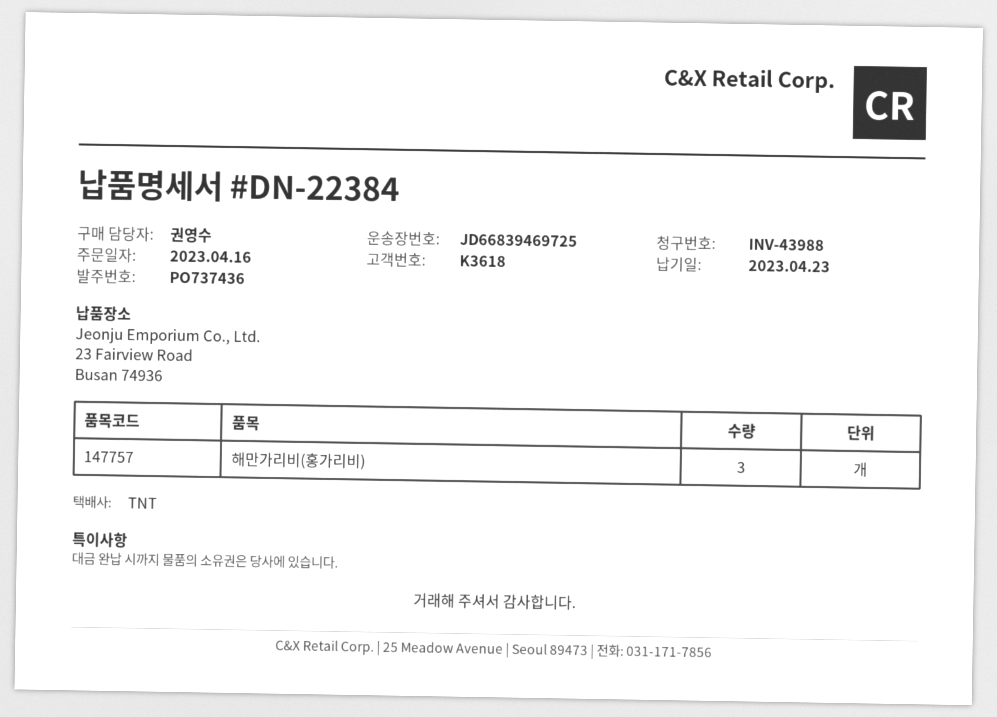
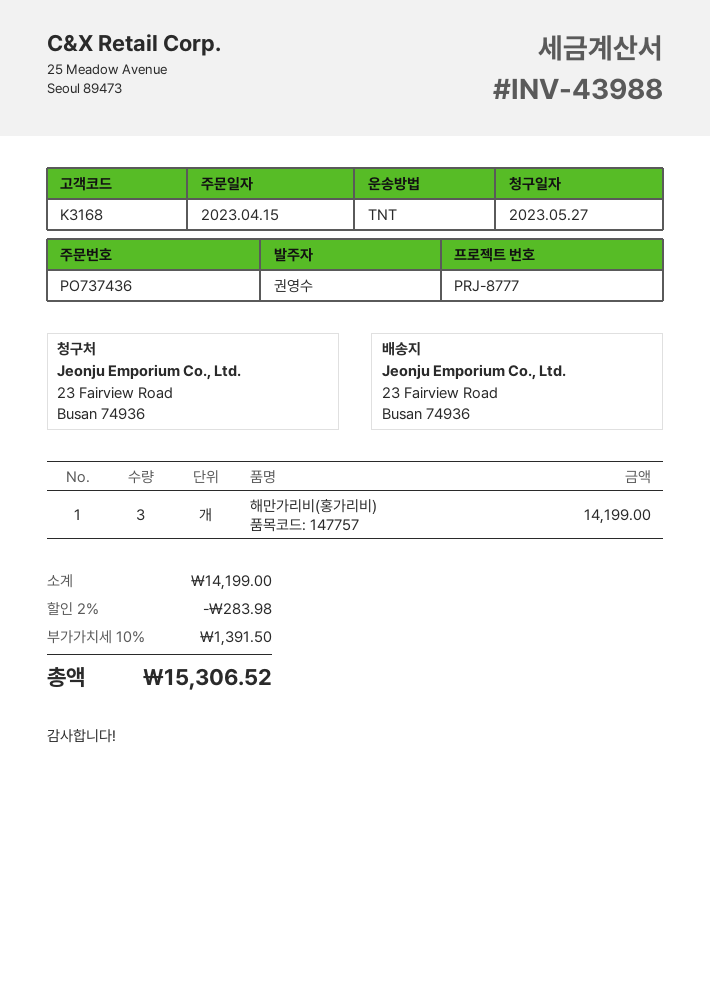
order date: 2023-04-16 -> 2023-04-15
customer number: K3618 -> K3168

